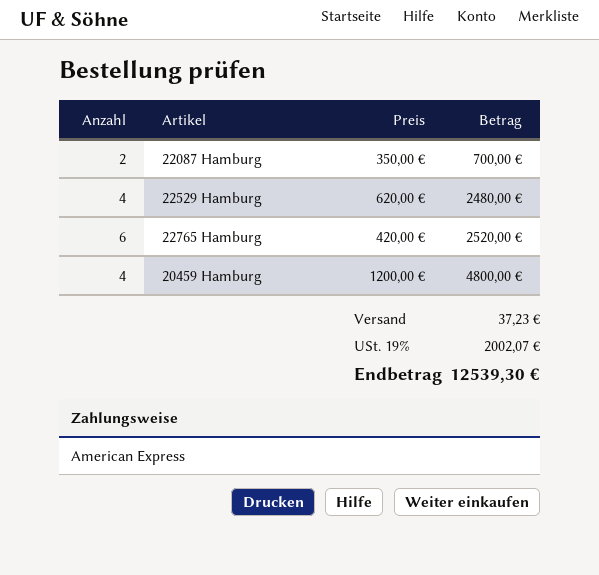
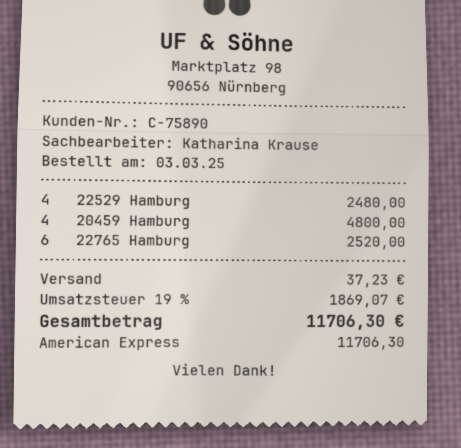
22087 Hamburg: 2 for 700.00 -> none
tax: 19% = 2002.07 -> 19% = 1869.07
total: 12539.30 -> 11706.30

